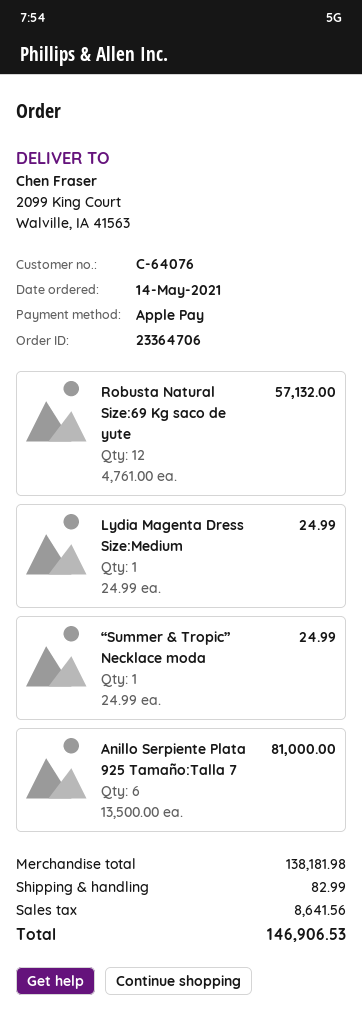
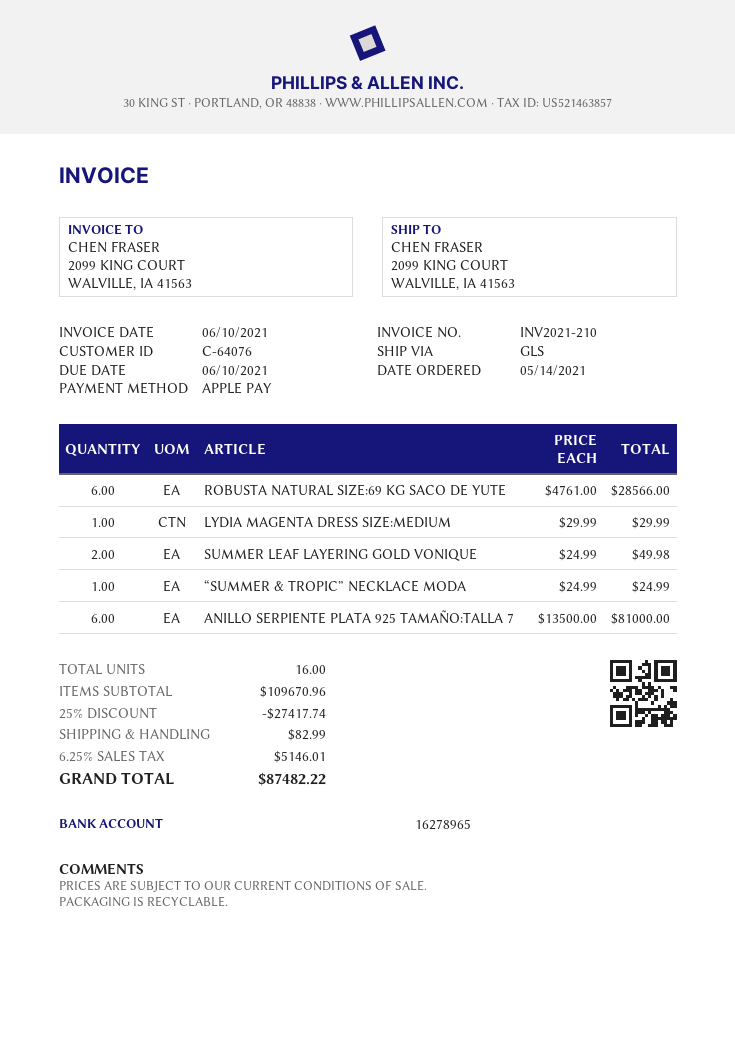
Robusta Natural Size:69 Kg saco de yute: 12 x 4761.00 = 57132.00 -> 6 x 4761.00 = 28566.00
Lydia Magenta Dress Size:Medium: 1 x 24.99 = 24.99 -> 1 x 29.99 = 29.99
SUMMER LEAF LAYERING GOLD VONIQUE: none -> 2 x 24.99 = 49.98
subtotal: 138181.98 -> 109670.96
discount: none -> 25% = 27417.74
tax: 8641.56 -> 5146.01
total: 146906.53 -> 87482.22

